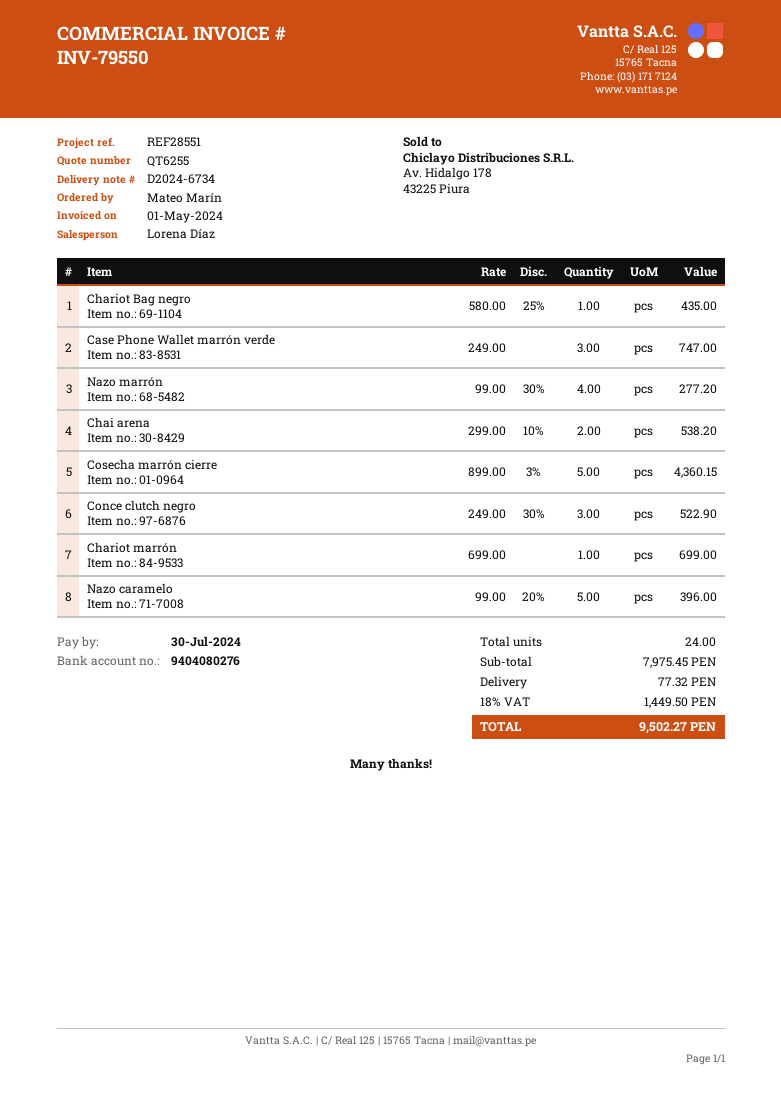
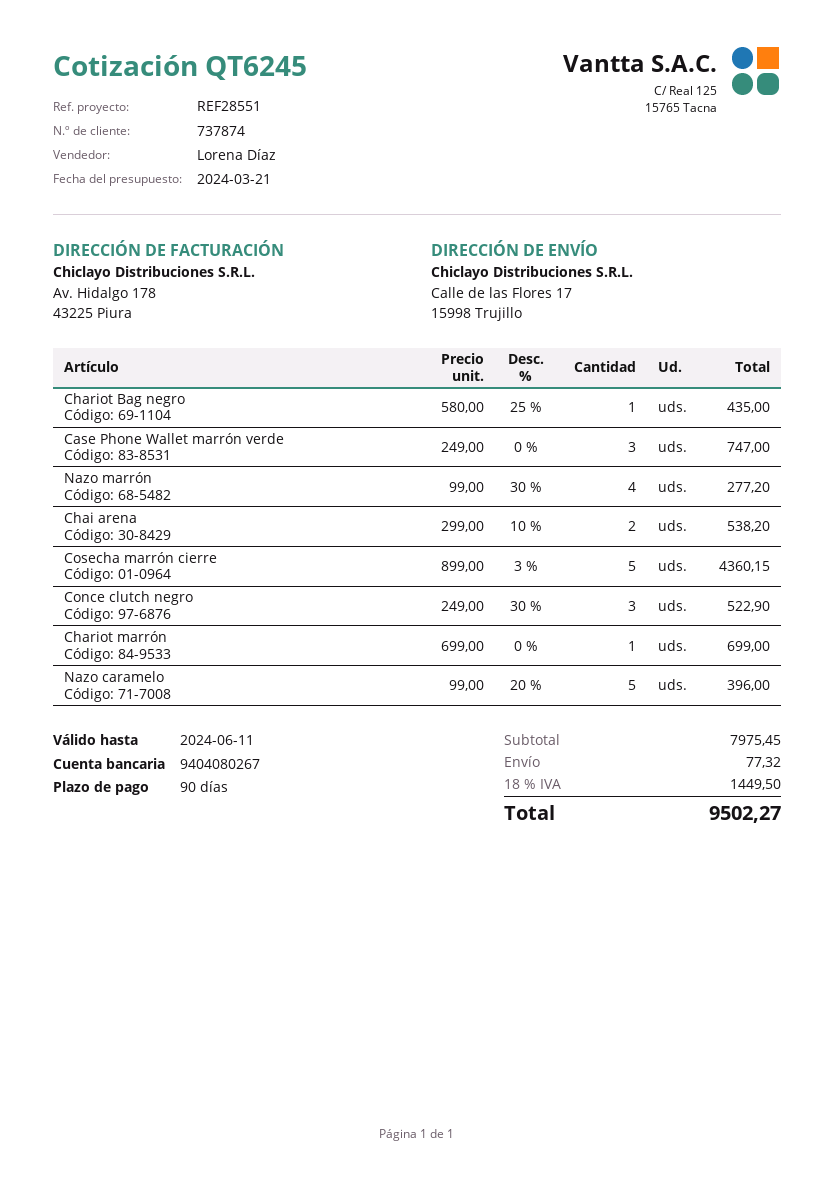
quote number: QT6255 -> QT6245
bank account: 9404080276 -> 9404080267

